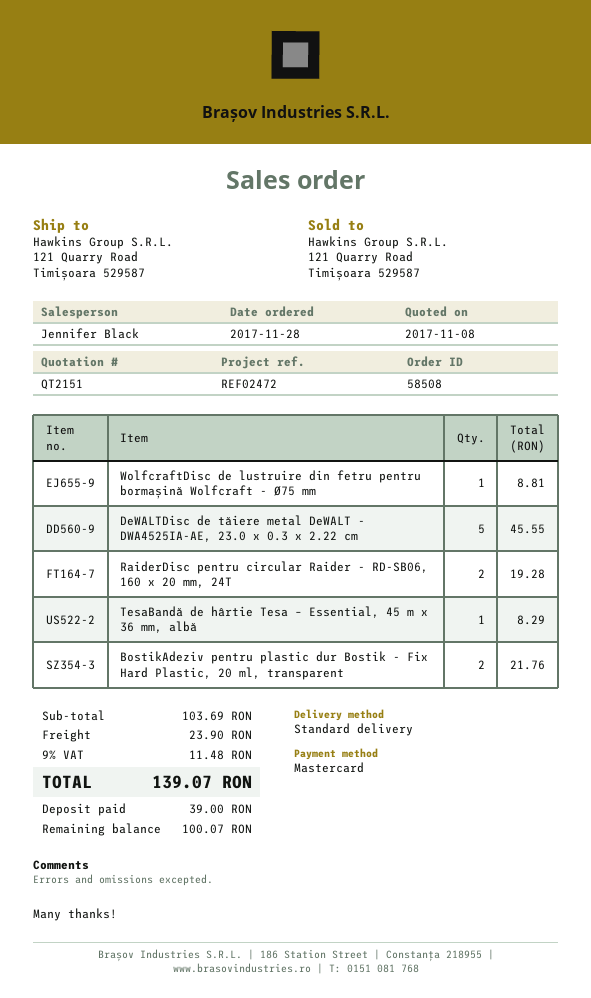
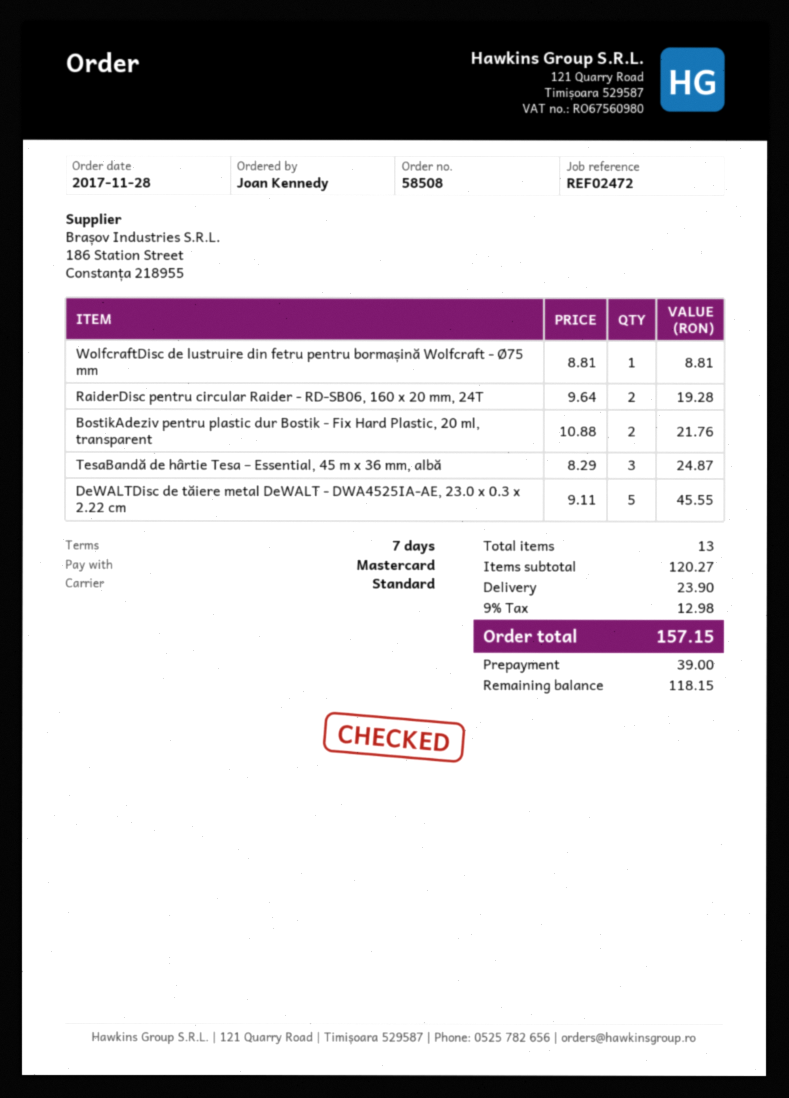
TesaBandă de hârtie Tesa – Essential, 45 m x 36 mm, albă: 1 for 8.29 -> 3 for 24.87
subtotal: 103.69 -> 120.27
tax: 9% = 11.48 -> 9% = 12.98
total: 139.07 -> 157.15
balance: 100.07 -> 118.15

